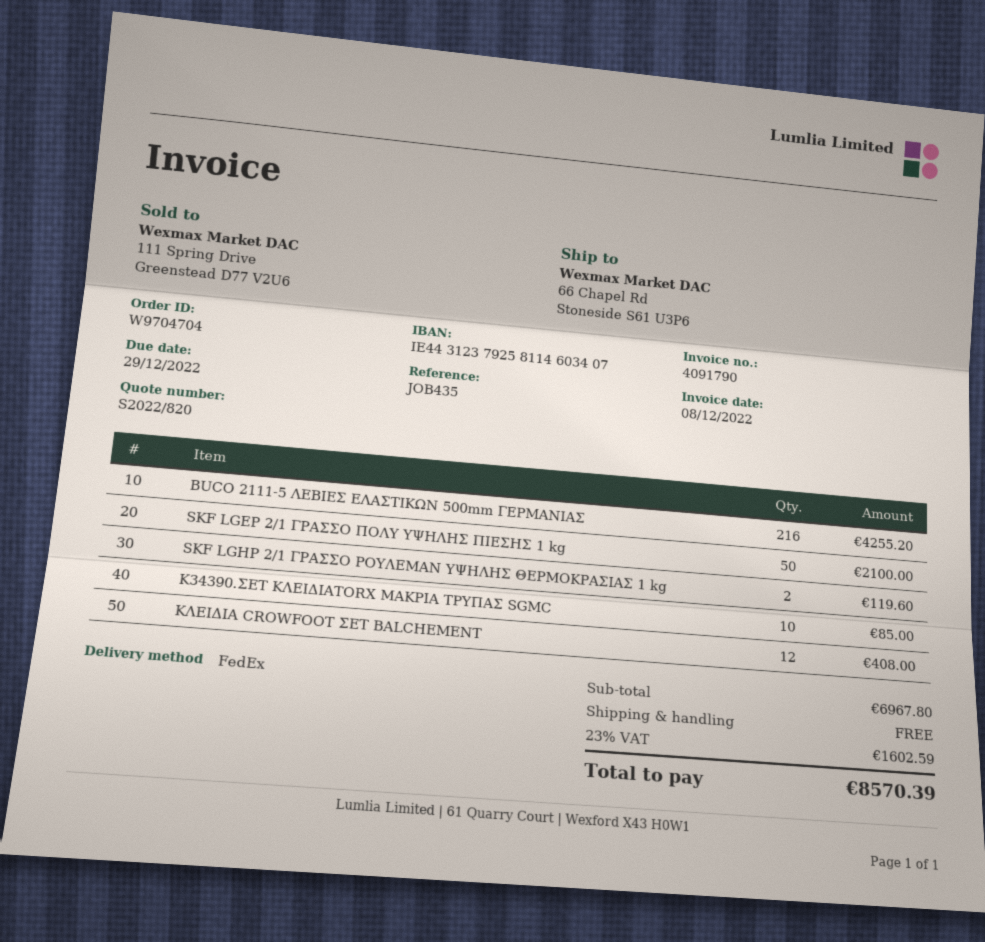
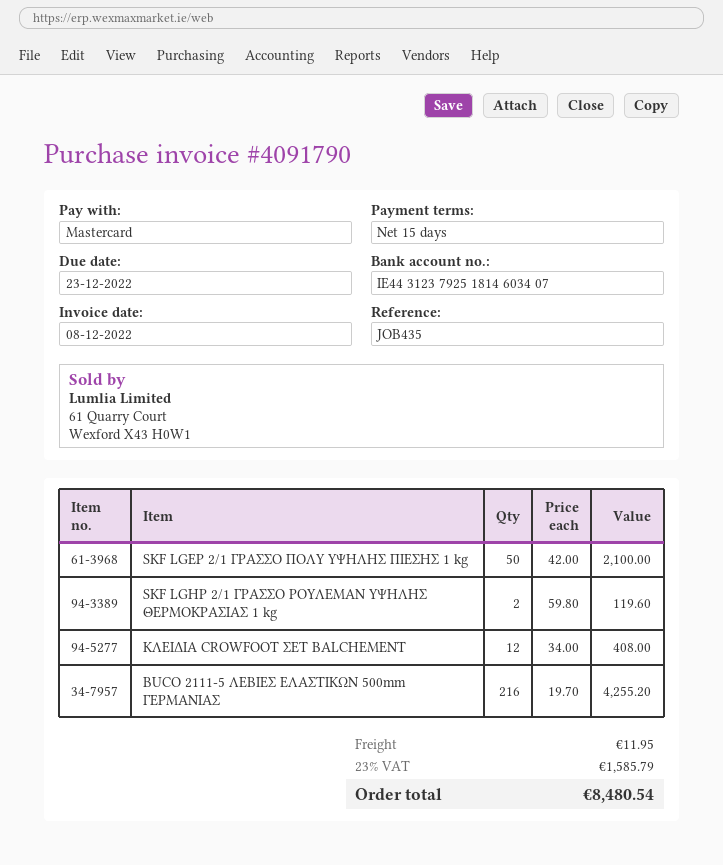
due date: 2022-12-29 -> 2022-12-23
bank account: IE44312379258114603407 -> IE44312379251814603407
Κ34390.ΣΕΤ ΚΛΕΙΔΙΑΤΟRX ΜΑΚΡΙΑ ΤΡΥΠΑΣ SGMC: 10 for 85.00 -> none
shipping: 0.00 -> 11.95
tax: 23% = 1602.59 -> 23% = 1585.79
total: 8570.39 -> 8480.54

